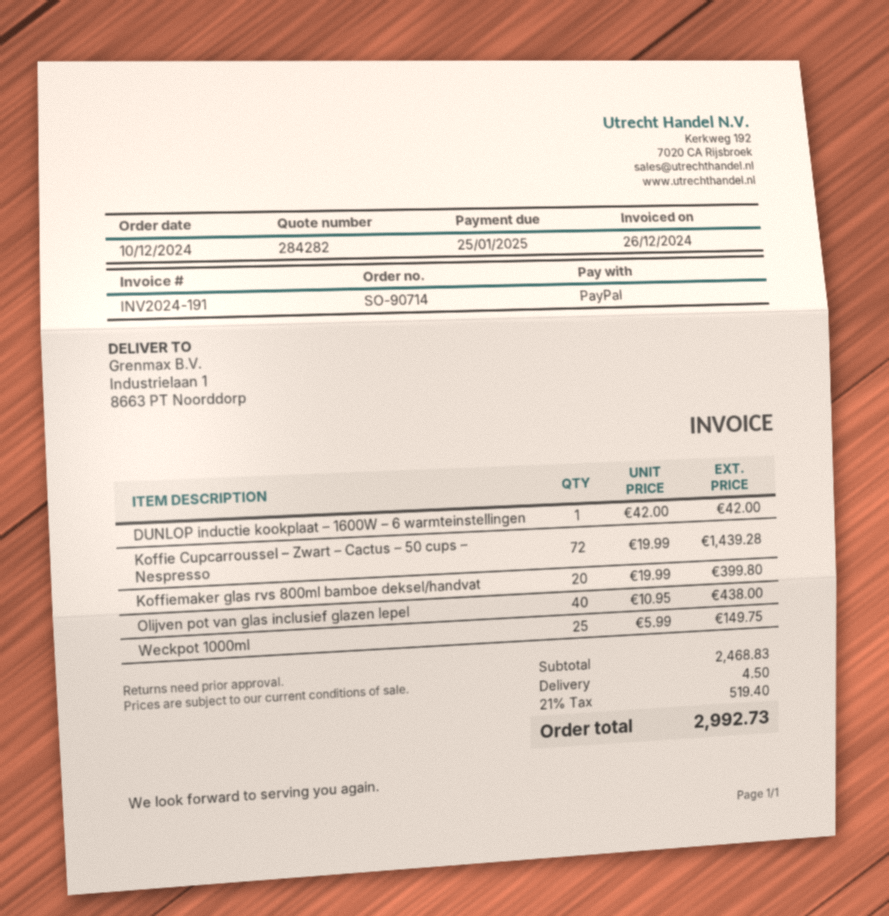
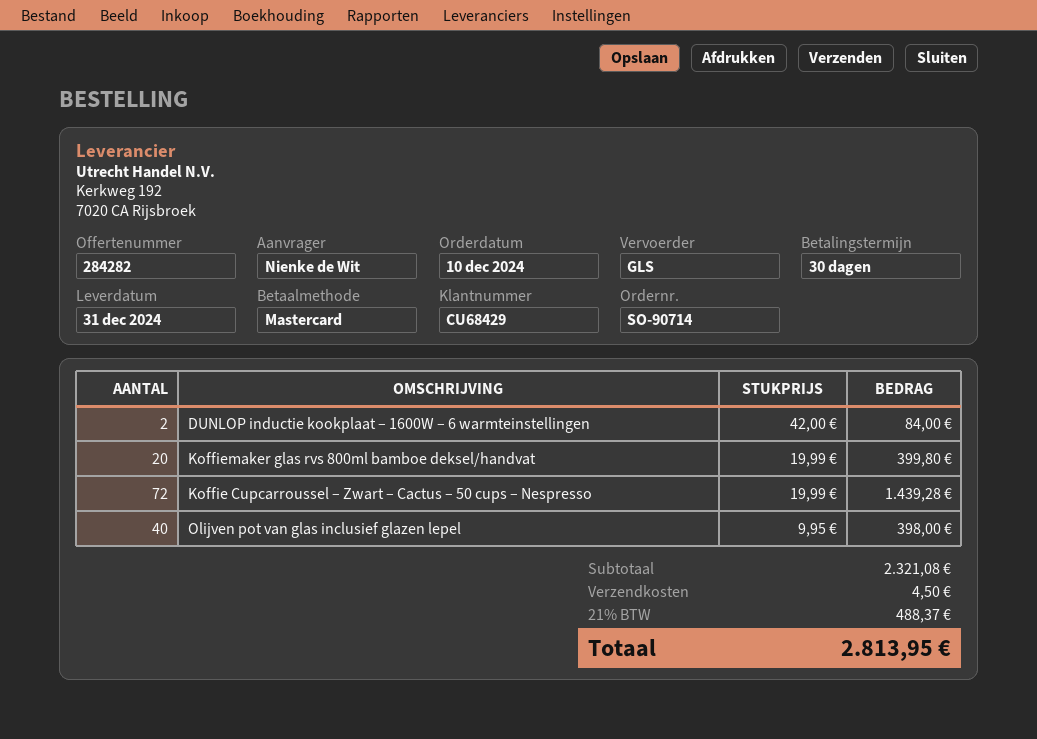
payment method: PayPal -> Mastercard
DUNLOP inductie kookplaat – 1600W – 6 warmteinstellingen: 1 x 42.00 = 42.00 -> 2 x 42.00 = 84.00
Olijven pot van glas inclusief glazen lepel: 40 x 10.95 = 438.00 -> 40 x 9.95 = 398.00
Weckpot 1000ml: 25 x 5.99 = 149.75 -> none
subtotal: 2468.83 -> 2321.08
tax: 21% = 519.40 -> 21% = 488.37
total: 2992.73 -> 2813.95

